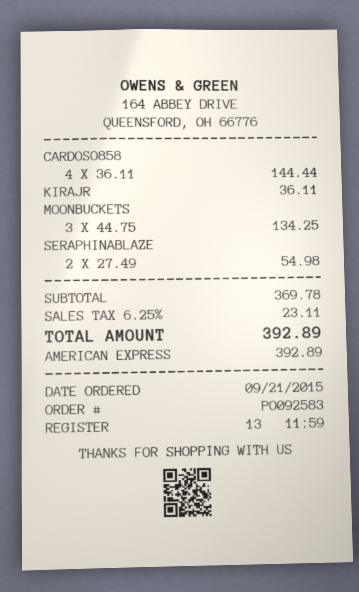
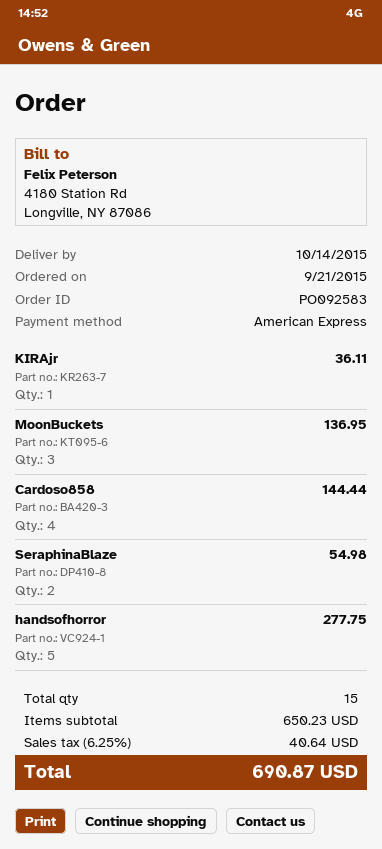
MOONBUCKETS: 3 for 134.25 -> 3 for 136.95
handsofhorror: none -> 5 for 277.75
subtotal: 369.78 -> 650.23
tax: 6.25% = 23.11 -> 6.25% = 40.64
total: 392.89 -> 690.87

